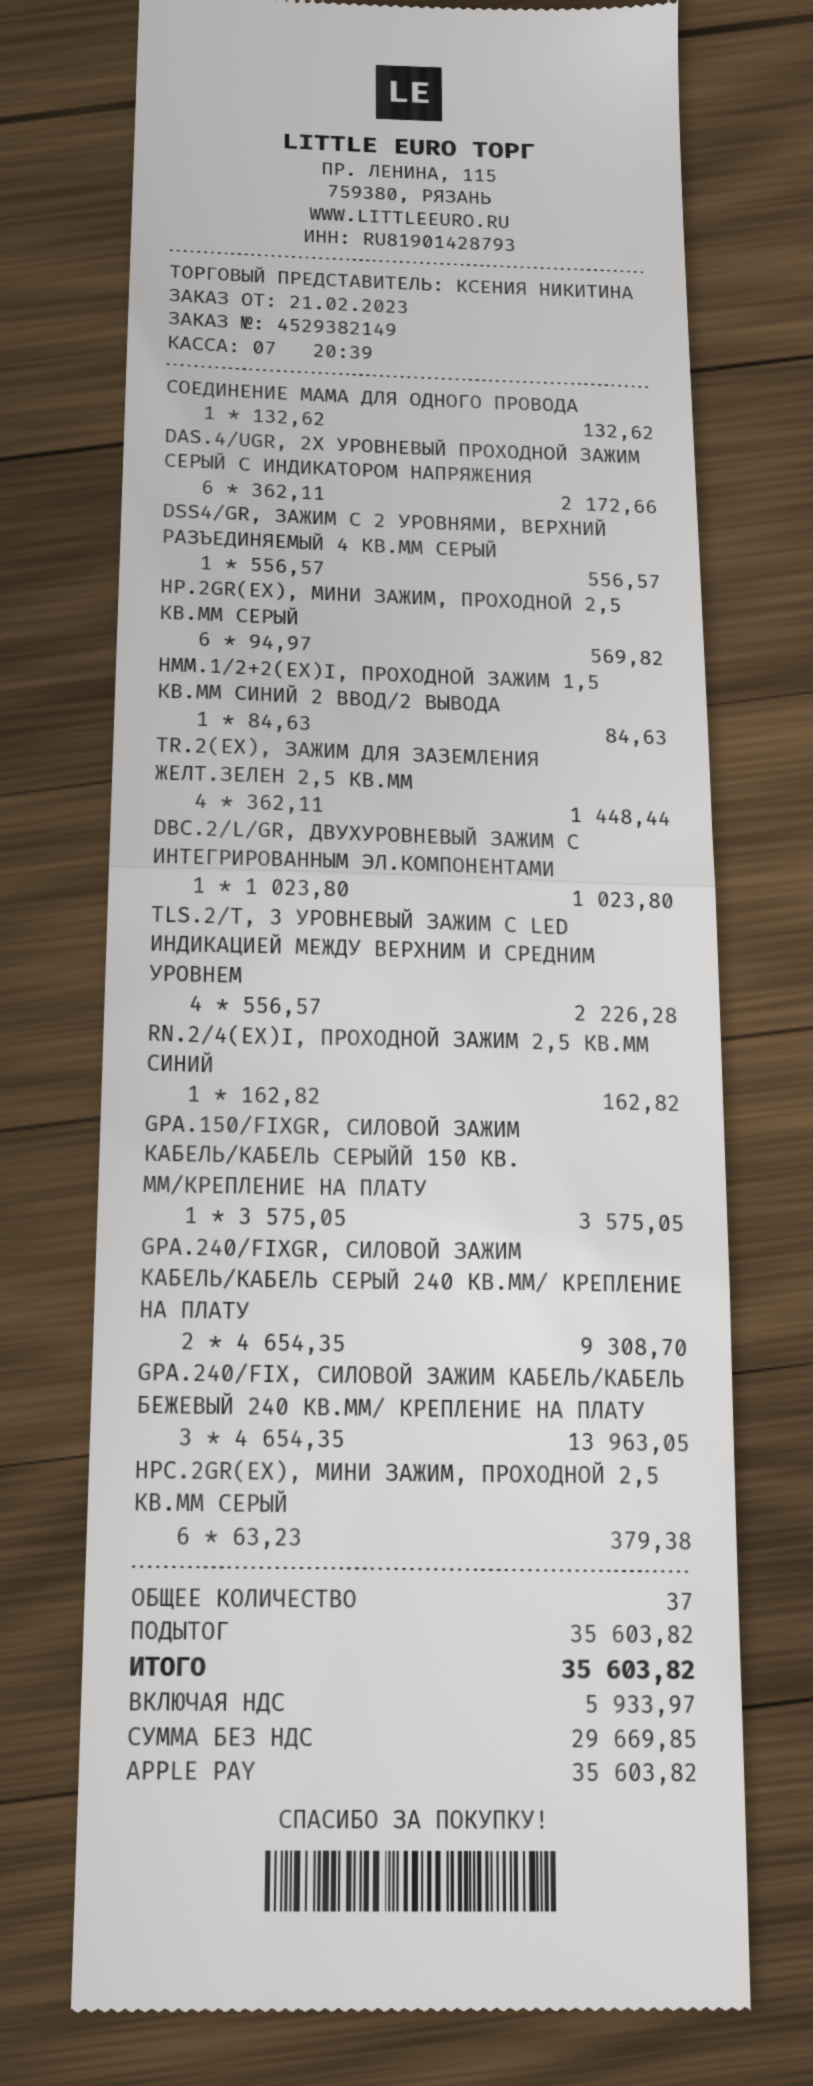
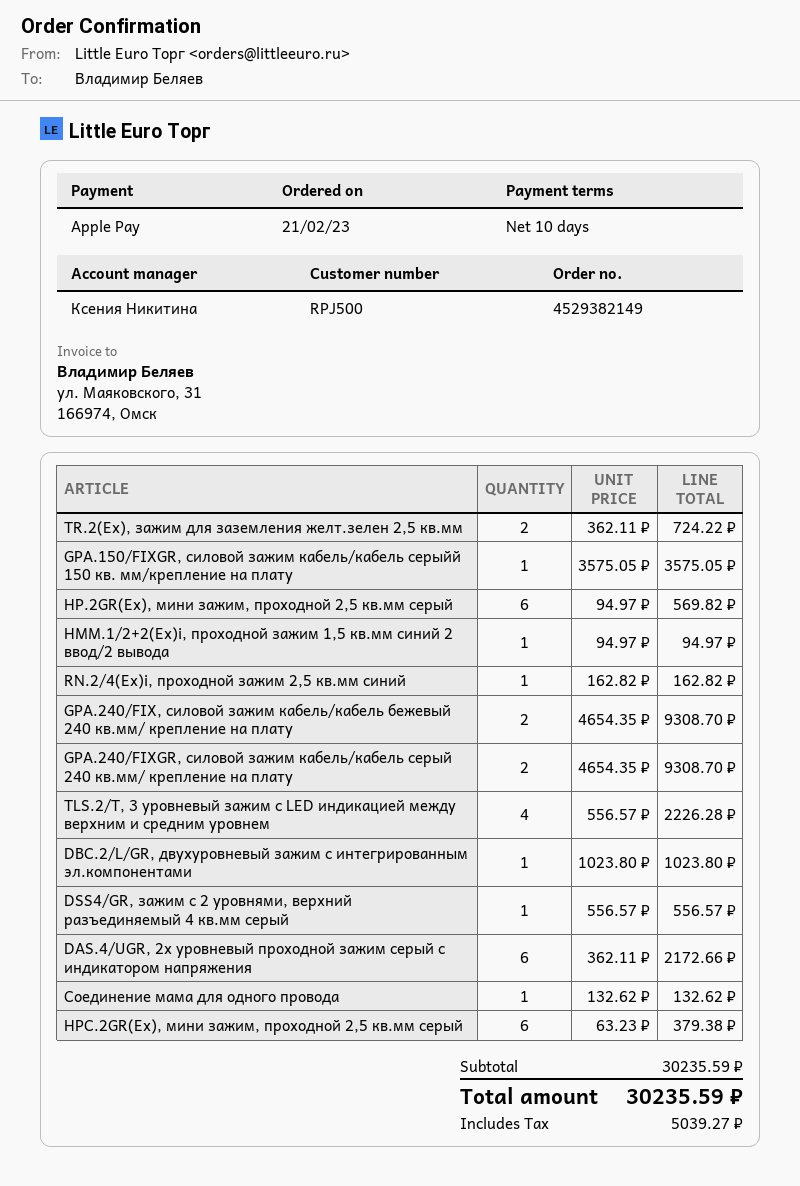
HMM.1/2+2(EX)I, ПРОХОДНОЙ ЗАЖИМ 1,5 КВ.ММ СИНИЙ 2 ВВОД/2 ВЫВОДА: 1 x 84.63 = 84.63 -> 1 x 94.97 = 94.97
TR.2(EX), ЗАЖИМ ДЛЯ ЗАЗЕМЛЕНИЯ ЖЕЛТ.ЗЕЛЕН 2,5 КВ.ММ: 4 x 362.11 = 1448.44 -> 2 x 362.11 = 724.22
GPA.240/FIX, СИЛОВОЙ ЗАЖИМ КАБЕЛЬ/КАБЕЛЬ БЕЖЕВЫЙ 240 КВ.ММ/ КРЕПЛЕНИЕ НА ПЛАТУ: 3 x 4654.35 = 13963.05 -> 2 x 4654.35 = 9308.70
subtotal: 35603.82 -> 30235.59
tax: 5933.97 -> 5039.27
total: 35603.82 -> 30235.59

